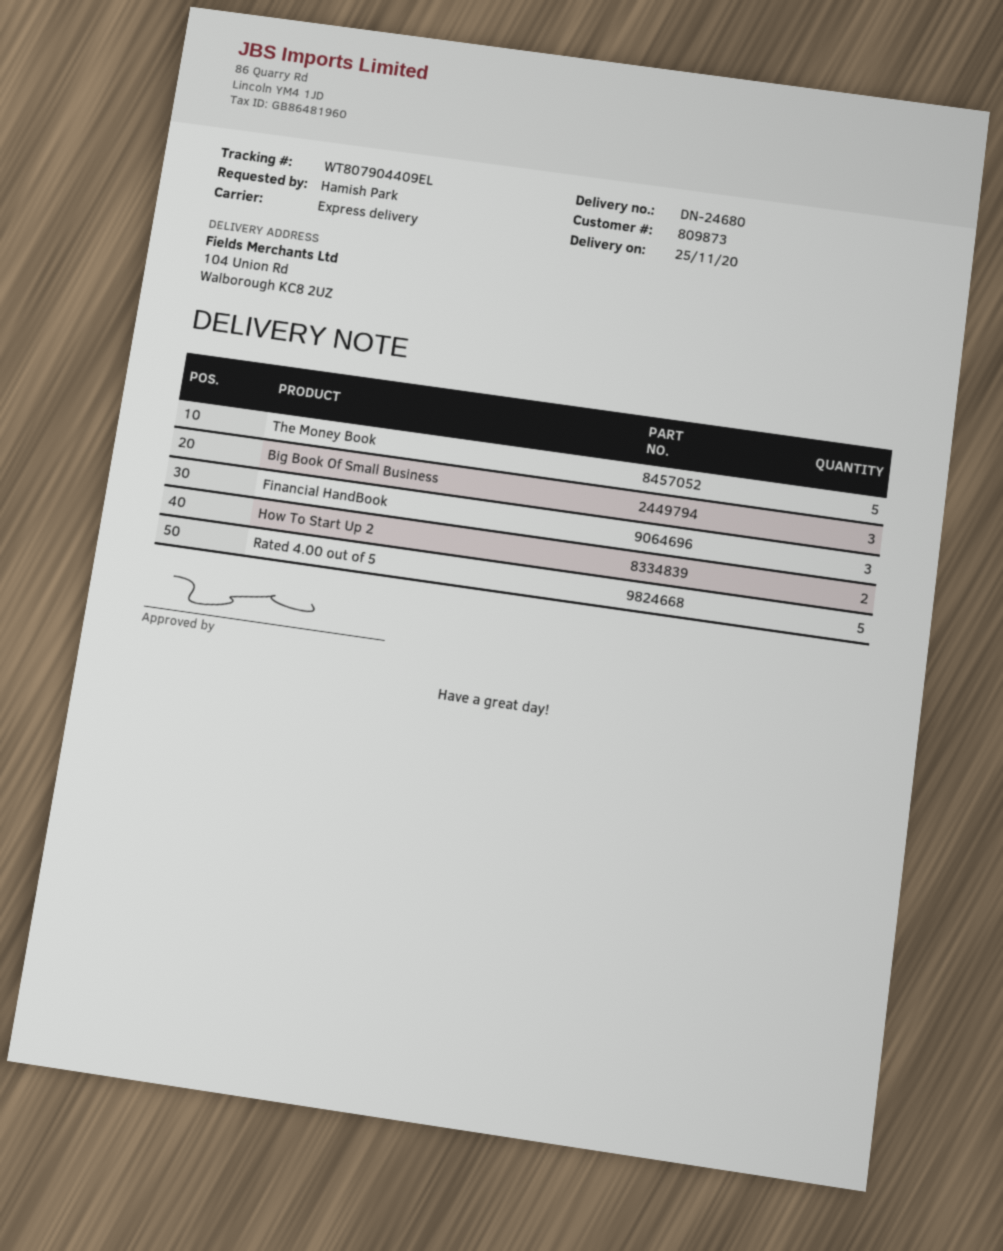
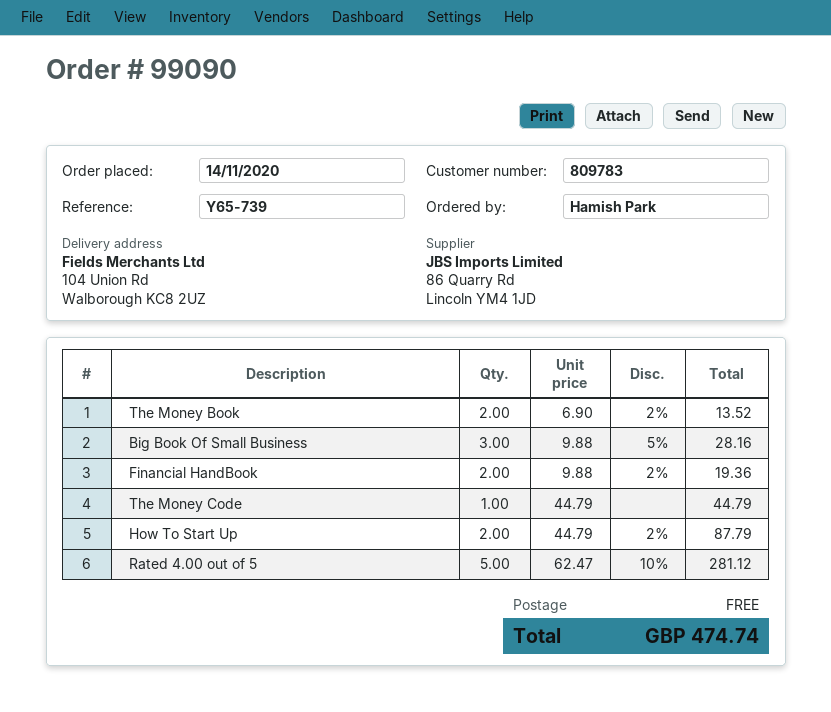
customer number: 809873 -> 809783
The Money Book: 5 -> 2
Financial HandBook: 3 -> 2
How To Start Up 2: 2 -> none
The Money Code: none -> 1
How To Start Up: none -> 2

